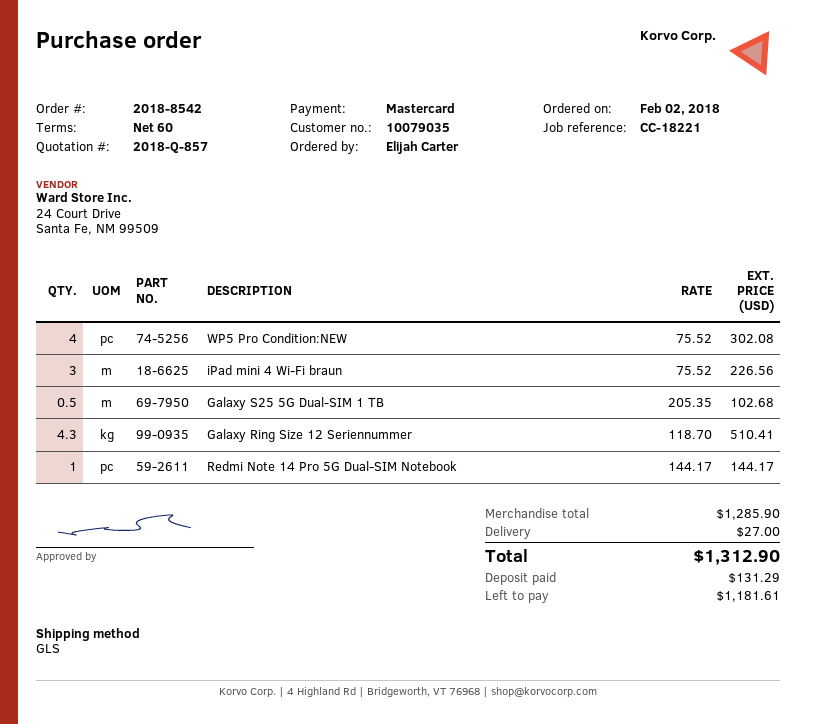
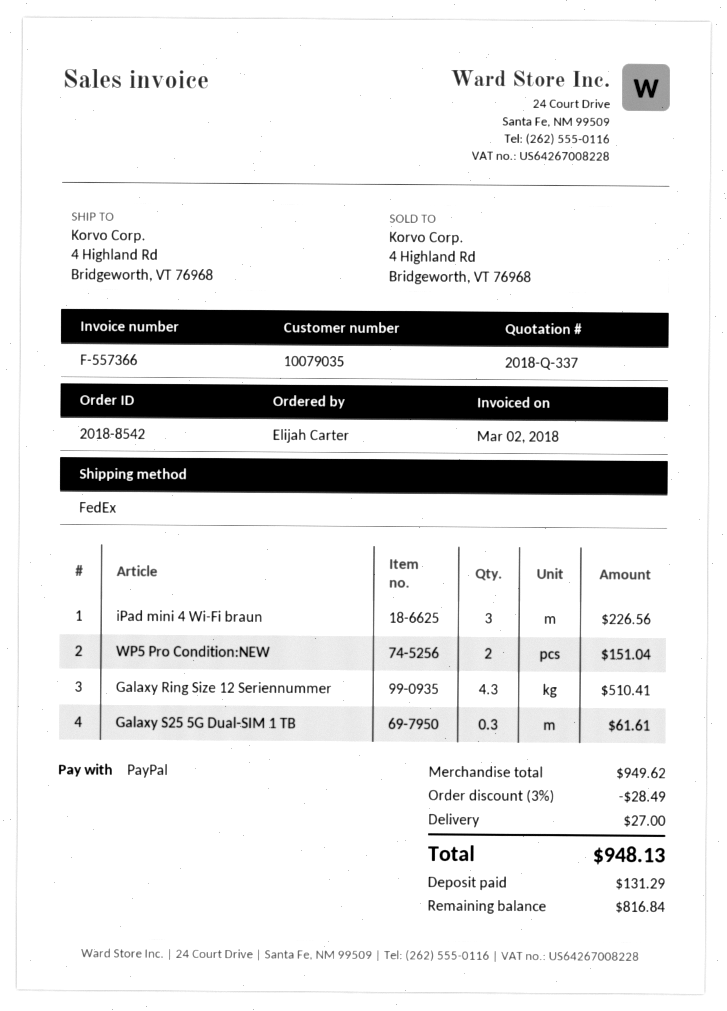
quote number: 2018-Q-857 -> 2018-Q-337
payment method: Mastercard -> PayPal
shipping method: GLS -> FedEx
WP5 Pro Condition:NEW: 4 for 302.08 -> 2 for 151.04
Galaxy S25 5G Dual-SIM 1 TB: 0.5 for 102.68 -> 0.3 for 61.61
Redmi Note 14 Pro 5G Dual-SIM Notebook: 1 for 144.17 -> none
subtotal: 1285.90 -> 949.62
discount: none -> 3% = 28.49
total: 1312.90 -> 948.13
balance: 1181.61 -> 816.84

